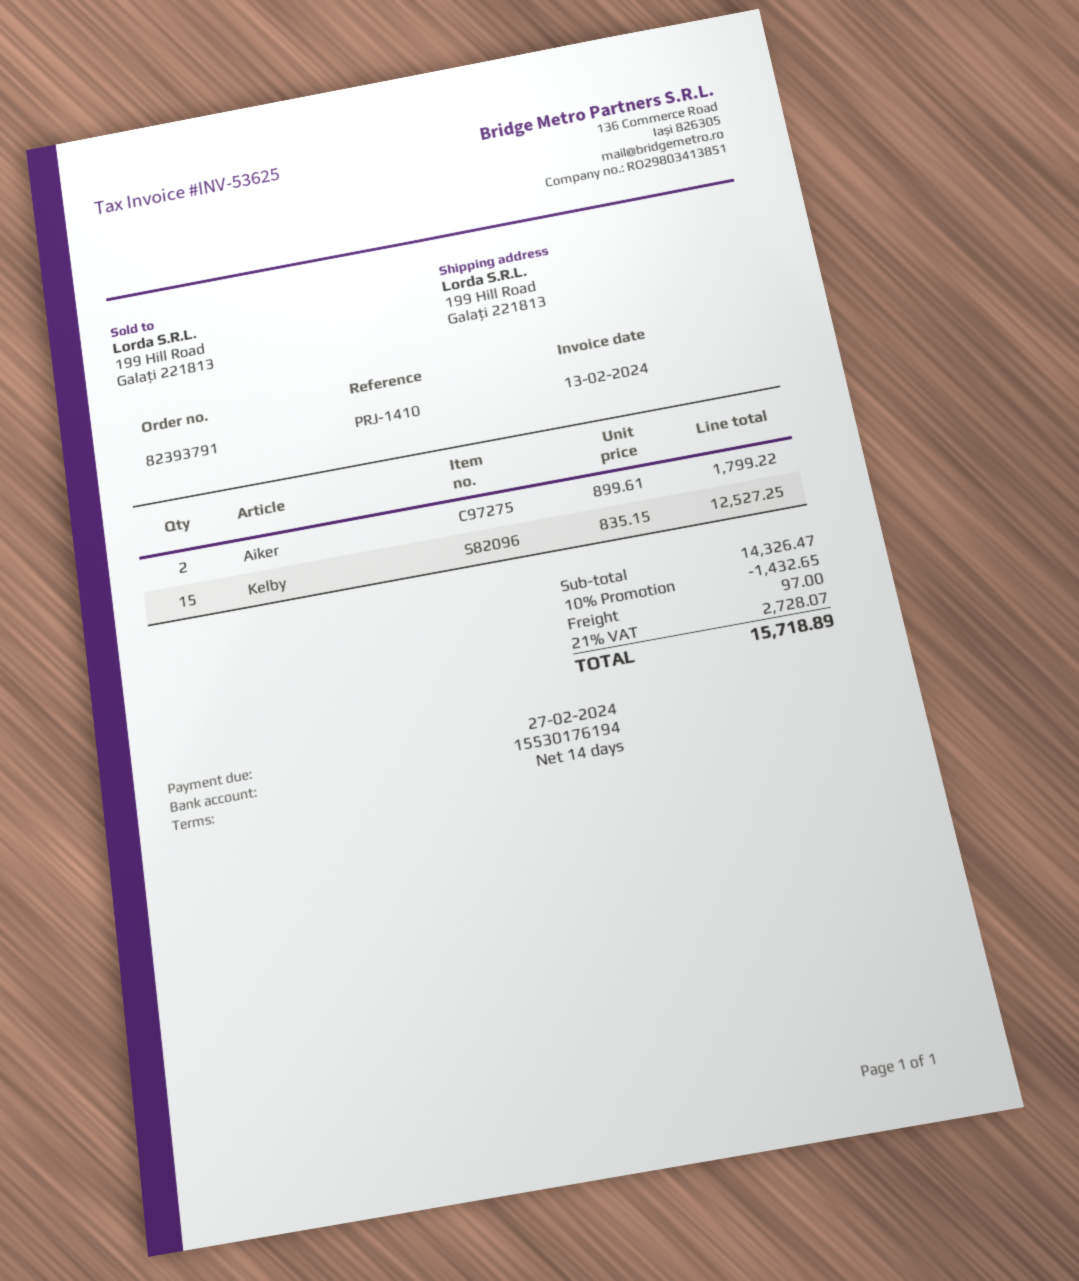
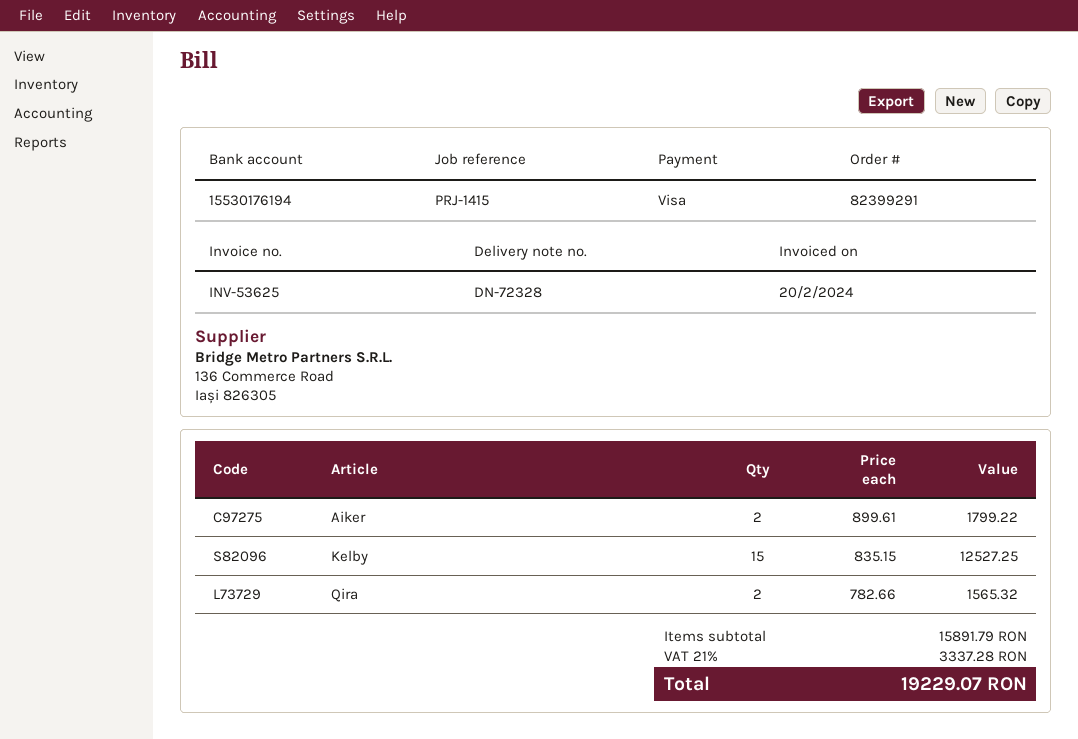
order number: 82393791 -> 82399291
invoice date: 2024-02-13 -> 2024-02-20
reference: PRJ-1410 -> PRJ-1415
Qira: none -> 2 x 782.66 = 1565.32
subtotal: 14326.47 -> 15891.79
discount: 10% = 1432.65 -> none
shipping: 97.00 -> none
tax: 21% = 2728.07 -> 21% = 3337.28
total: 15718.89 -> 19229.07

